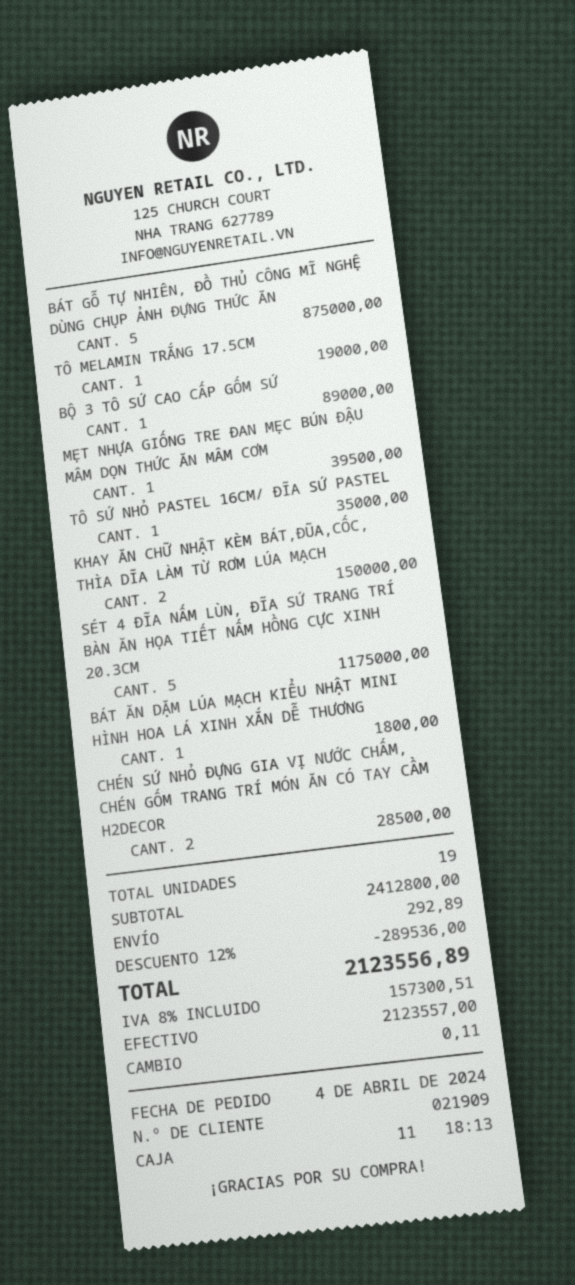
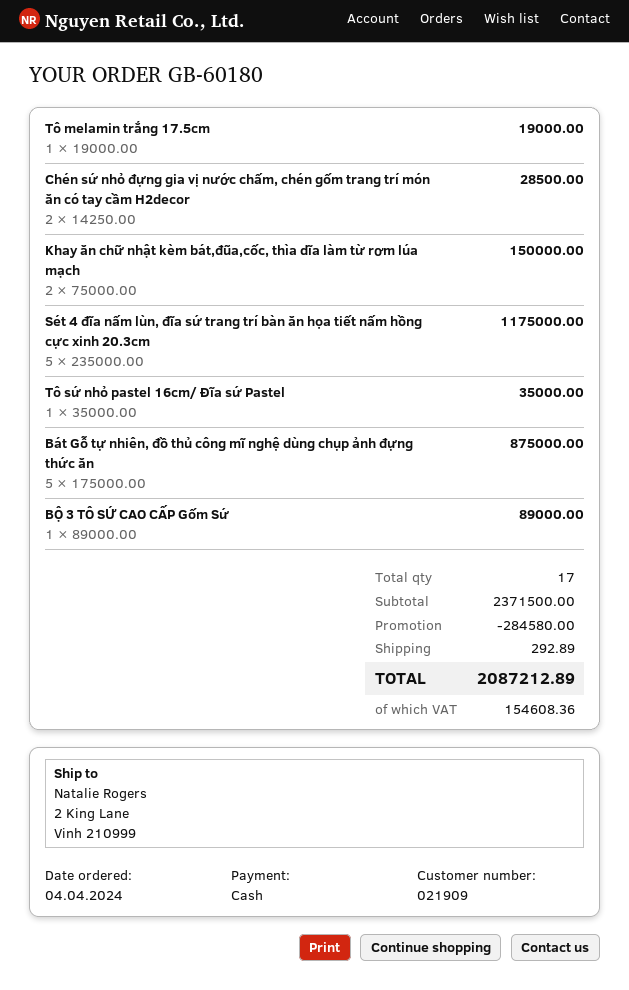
MẸT NHỰA GIỐNG TRE ĐAN MẸC BÚN ĐẬU MÂM DỌN THỨC ĂN MÂM CƠM: 1 for 39500.00 -> none
BÁT ĂN DẶM LÚA MẠCH KIỂU NHẬT MINI HÌNH HOA LÁ XINH XẮN DỄ THƯƠNG: 1 for 1800.00 -> none
total quantity: 19 -> 17
subtotal: 2412800.00 -> 2371500.00
discount: 289536.00 -> 284580.00
tax: 157300.51 -> 154608.36
total: 2123556.89 -> 2087212.89

